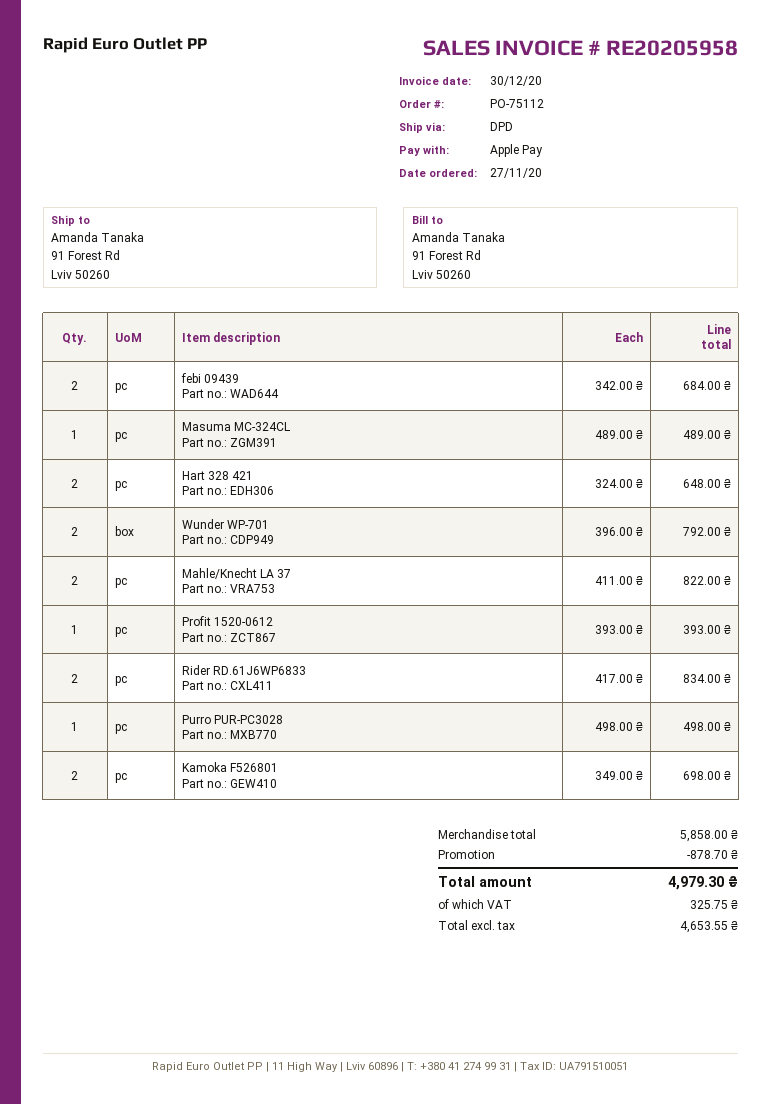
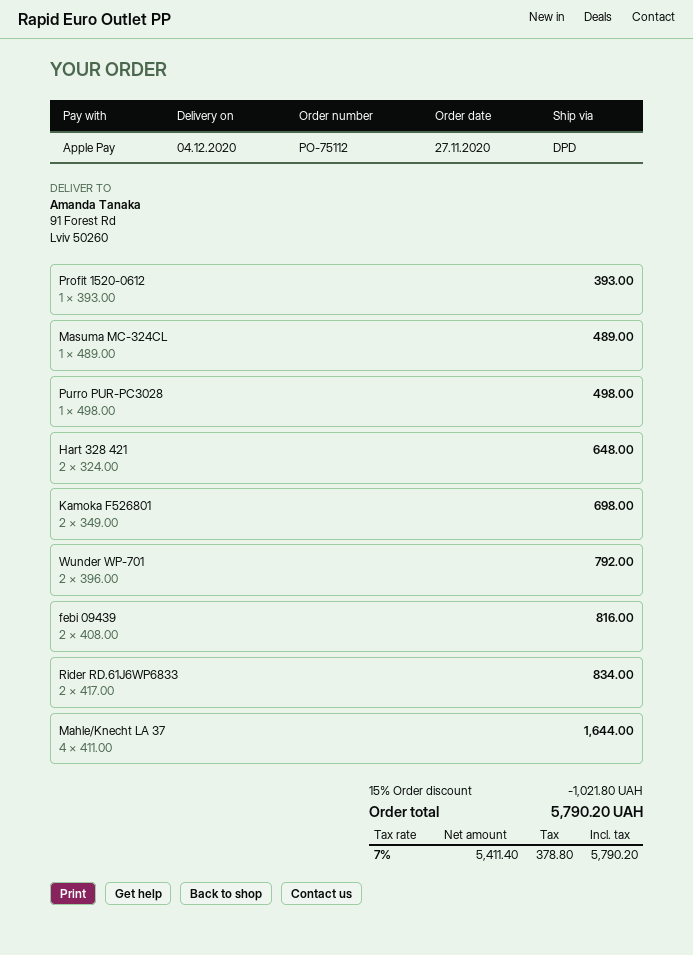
febi 09439: 2 x 342.00 = 684.00 -> 2 x 408.00 = 816.00
Mahle/Knecht LA 37: 2 x 411.00 = 822.00 -> 4 x 411.00 = 1644.00
discount: 878.70 -> 1021.80
net: 4653.55 -> 5411.40
tax: 325.75 -> 378.80
total: 4979.30 -> 5790.20

